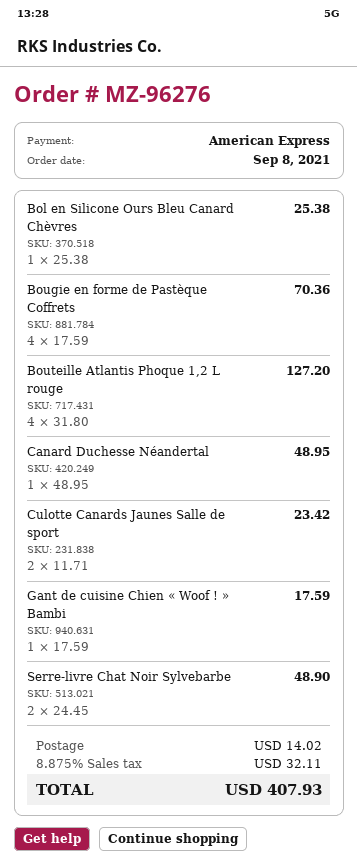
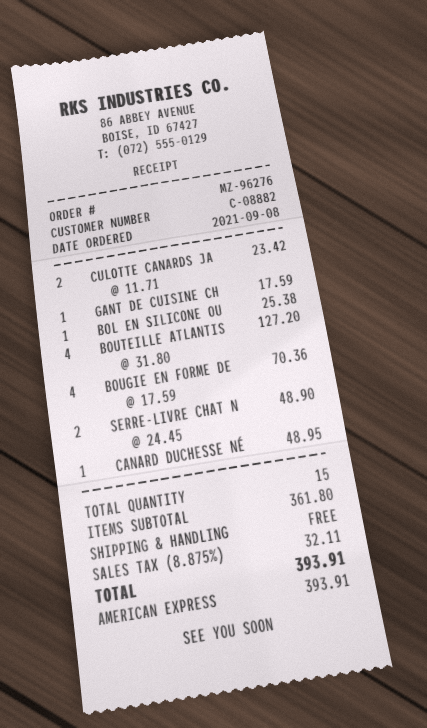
shipping: 14.02 -> 0.00
total: 407.93 -> 393.91

